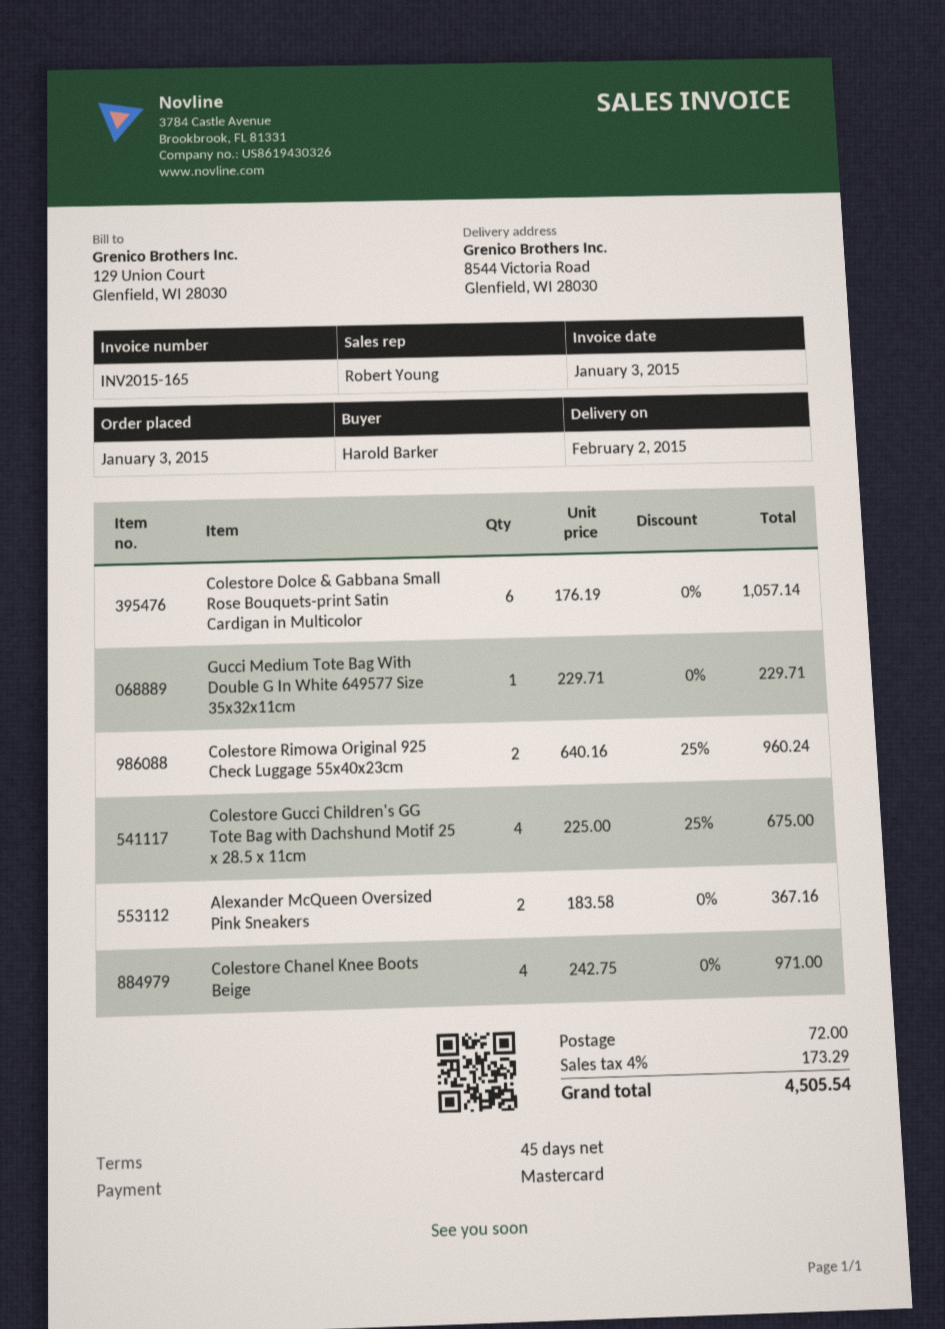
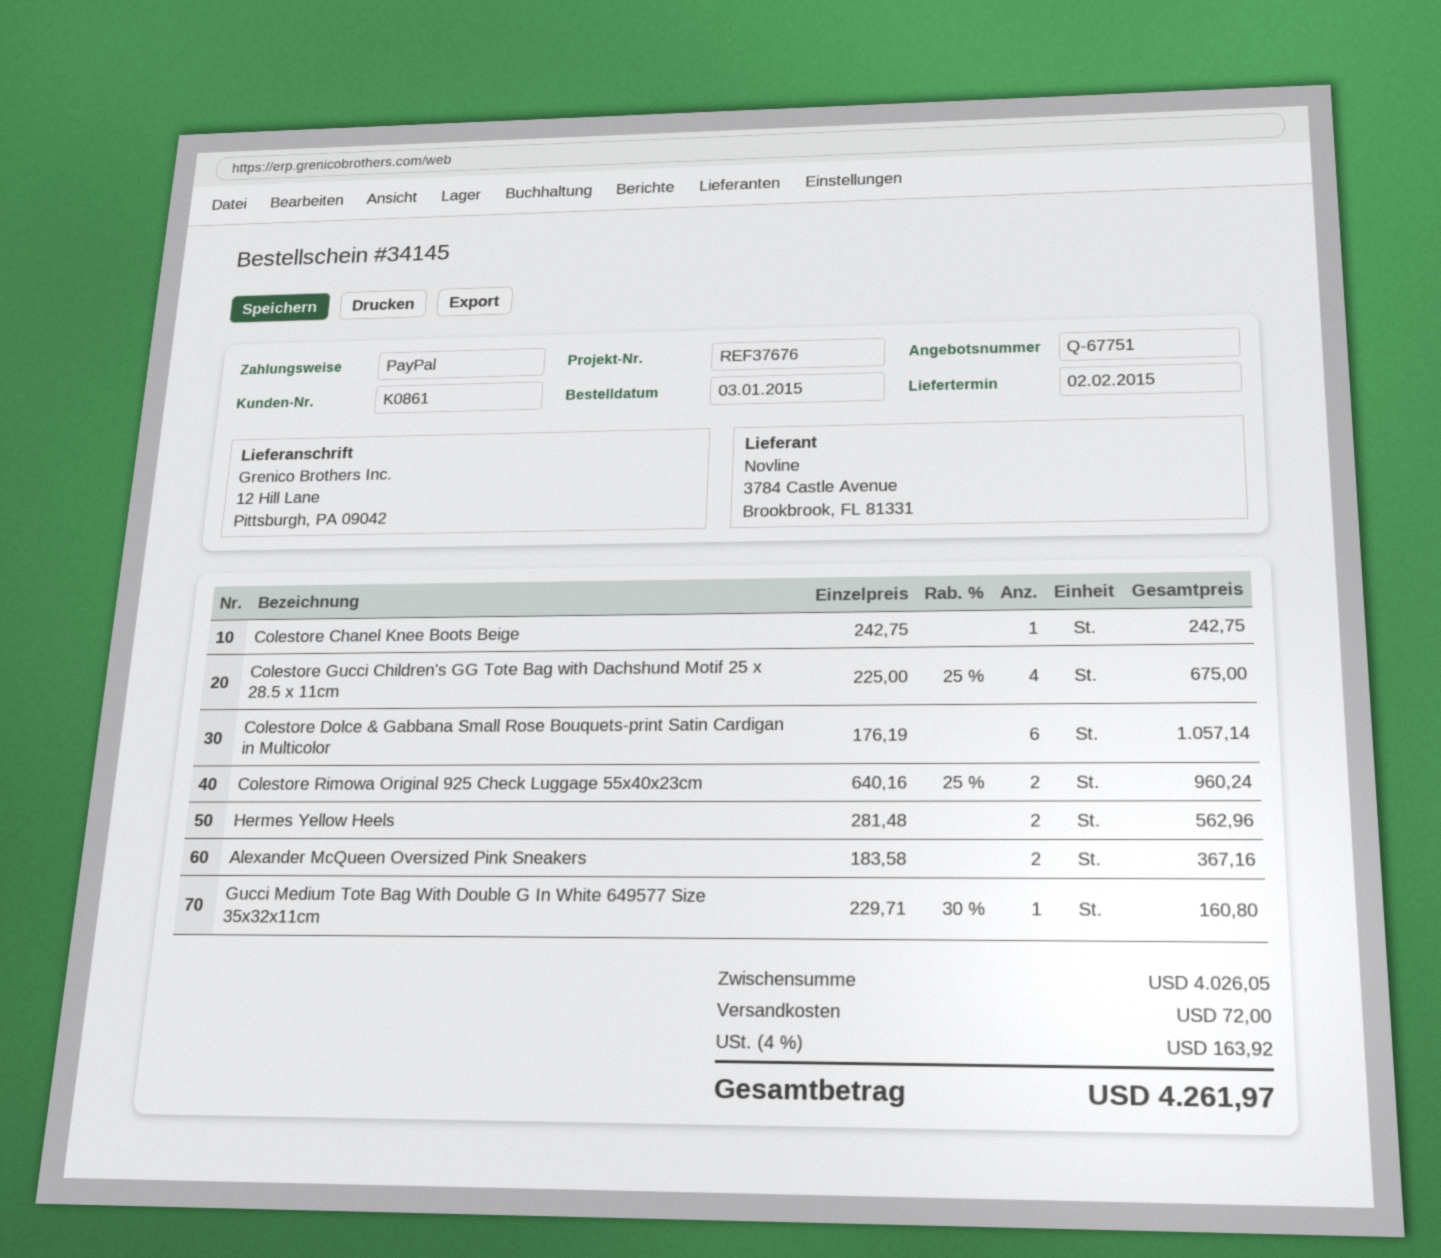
payment method: Mastercard -> PayPal
ship to: 8544 Victoria Road, Glenfield, WI 28030 -> 12 Hill Lane, Pittsburgh, PA 09042
Gucci Medium Tote Bag With Double G In White 649577 Size 35x32x11cm: 1 x 229.71 = 229.71 -> 1 x 229.71 - 30% = 160.80
Colestore Chanel Knee Boots Beige: 4 x 242.75 = 971.00 -> 1 x 242.75 = 242.75
Hermes Yellow Heels: none -> 2 x 281.48 = 562.96
tax: 4% = 173.29 -> 4% = 163.92
total: 4505.54 -> 4261.97

